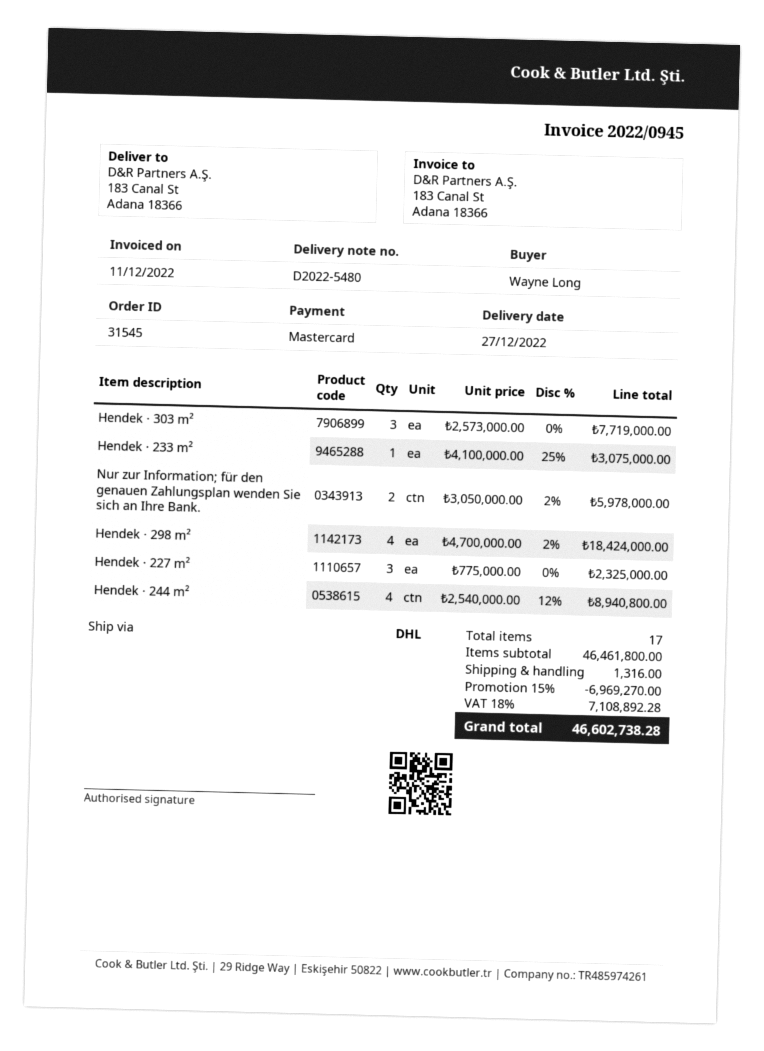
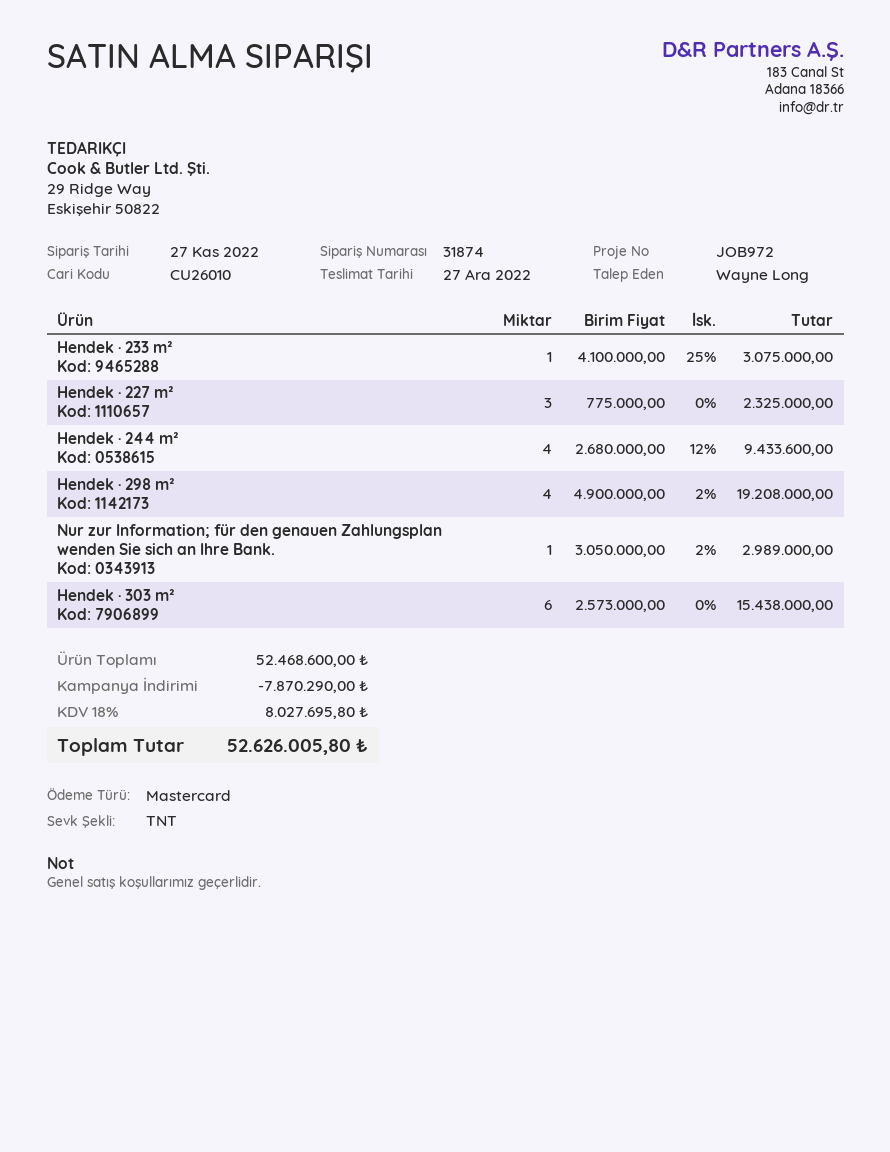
order number: 31545 -> 31874
shipping method: DHL -> TNT
Hendek · 303 m²: 3 x 2573000.00 = 7719000.00 -> 6 x 2573000.00 = 15438000.00
Nur zur Information; für den genauen Zahlungsplan wenden Sie sich an Ihre Bank.: 2 x 3050000.00 - 2% = 5978000.00 -> 1 x 3050000.00 - 2% = 2989000.00
Hendek · 298 m²: 4 x 4700000.00 - 2% = 18424000.00 -> 4 x 4900000.00 - 2% = 19208000.00
Hendek · 244 m²: 4 x 2540000.00 - 12% = 8940800.00 -> 4 x 2680000.00 - 12% = 9433600.00
subtotal: 46461800.00 -> 52468600.00
discount: 6969270.00 -> 7870290.00
shipping: 1316.00 -> none
tax: 18% = 7108892.28 -> 18% = 8027695.80
total: 46602738.28 -> 52626005.80

